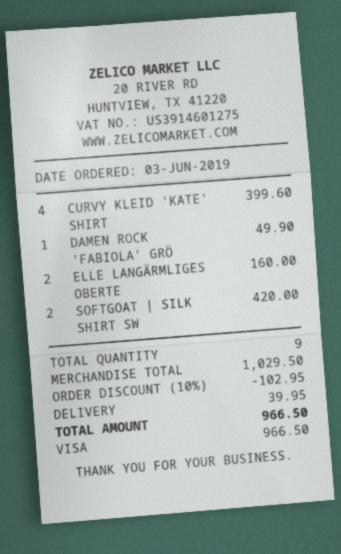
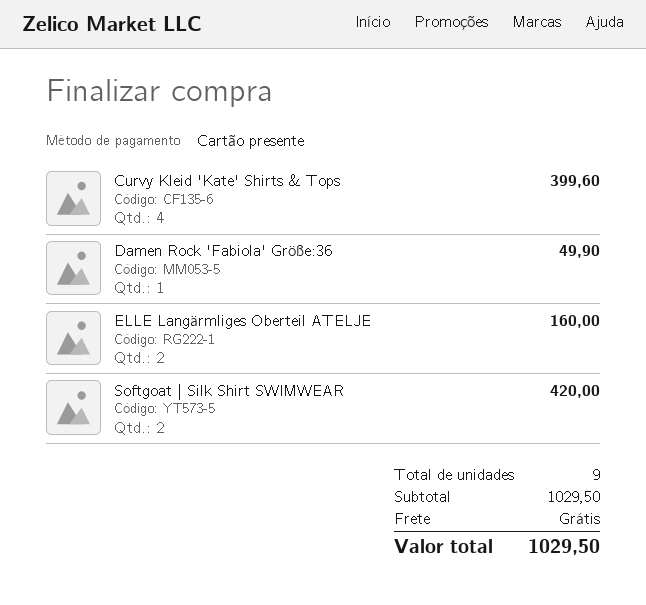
payment method: Visa -> gift card
discount: 10% = 102.95 -> none
shipping: 39.95 -> 0.00
total: 966.50 -> 1029.50

